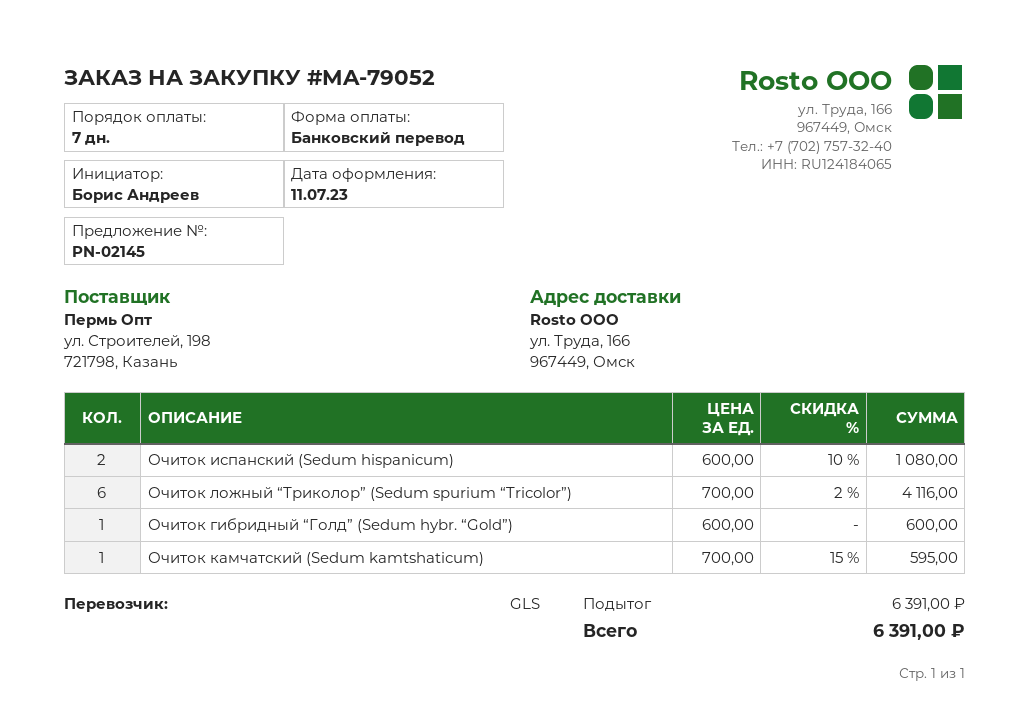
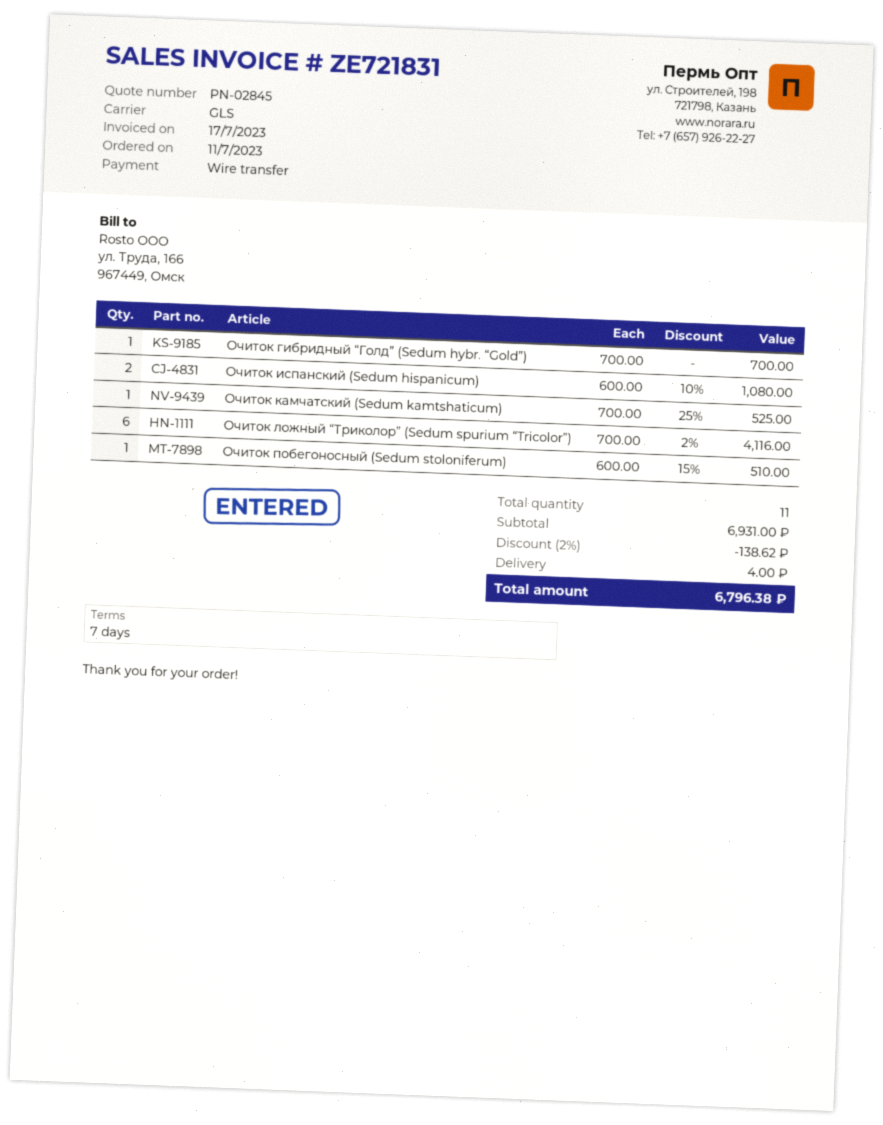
quote number: PN-02145 -> PN-02845
Очиток гибридный “Голд” (Sedum hybr. “Gold”): 1 x 600.00 = 600.00 -> 1 x 700.00 = 700.00
Очиток камчатский (Sedum kamtshaticum): 1 x 700.00 - 15% = 595.00 -> 1 x 700.00 - 25% = 525.00
Очиток побегоносный (Sedum stoloniferum): none -> 1 x 600.00 - 15% = 510.00
subtotal: 6391.00 -> 6931.00
discount: none -> 2% = 138.62
shipping: none -> 4.00
total: 6391.00 -> 6796.38

